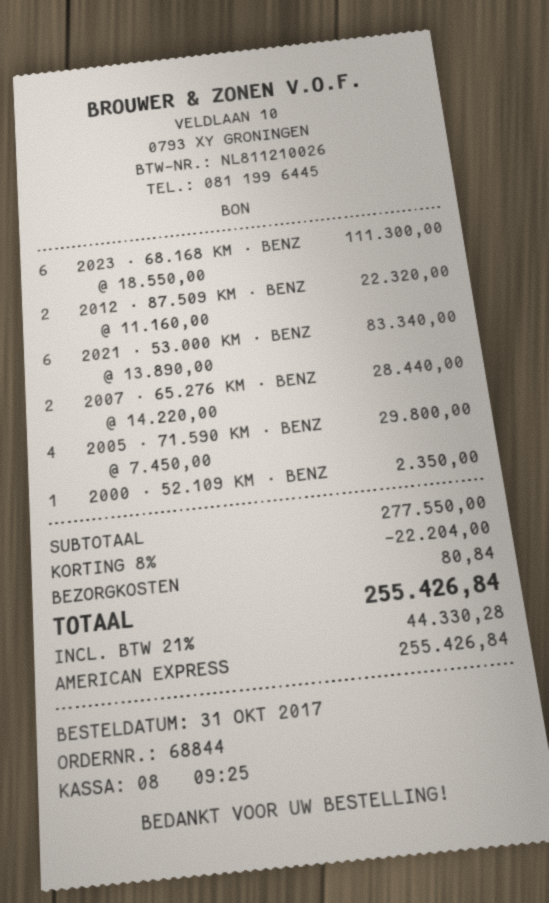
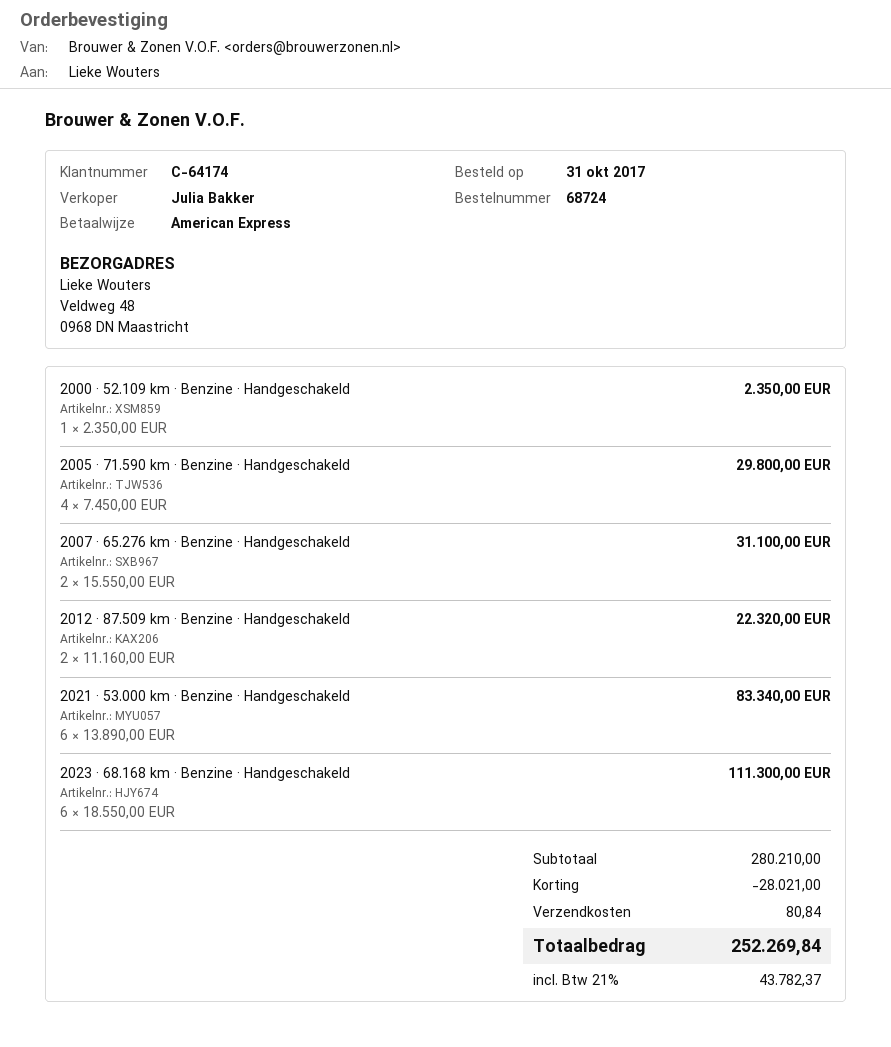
order number: 68844 -> 68724
2007 · 65.276 KM · BENZ: 2 x 14220.00 = 28440.00 -> 2 x 15550.00 = 31100.00
subtotal: 277550.00 -> 280210.00
discount: 22204.00 -> 28021.00
tax: 21% = 44330.28 -> 21% = 43782.37
total: 255426.84 -> 252269.84

